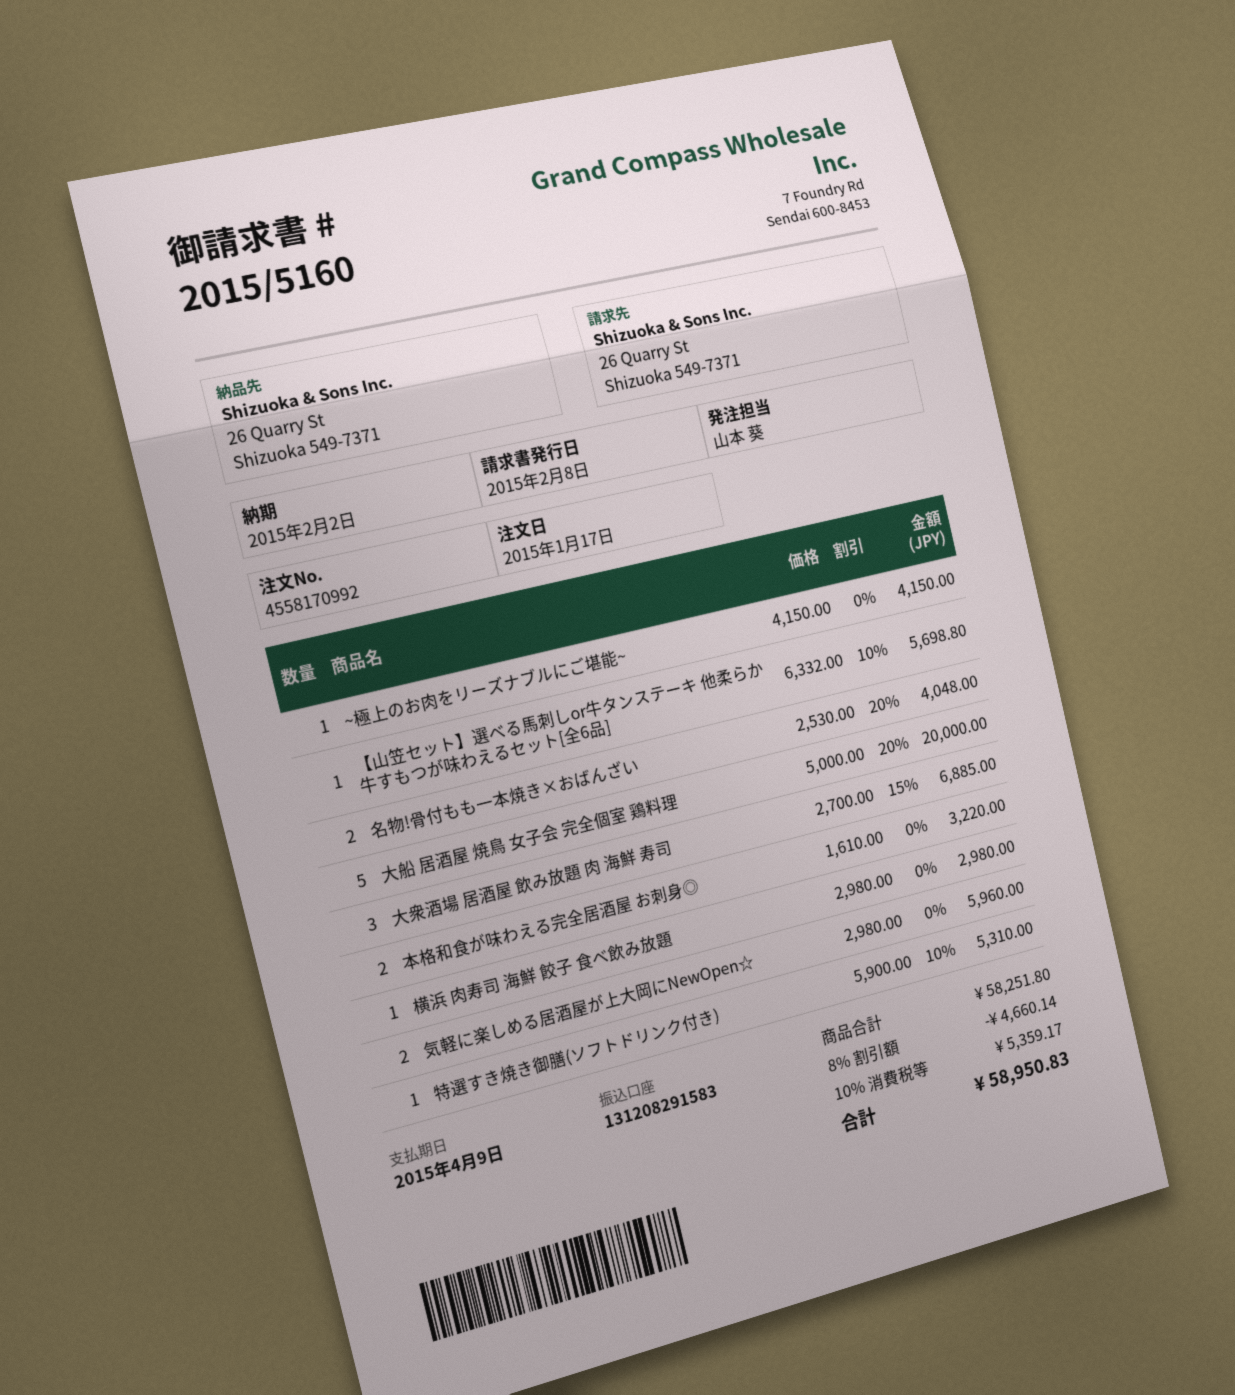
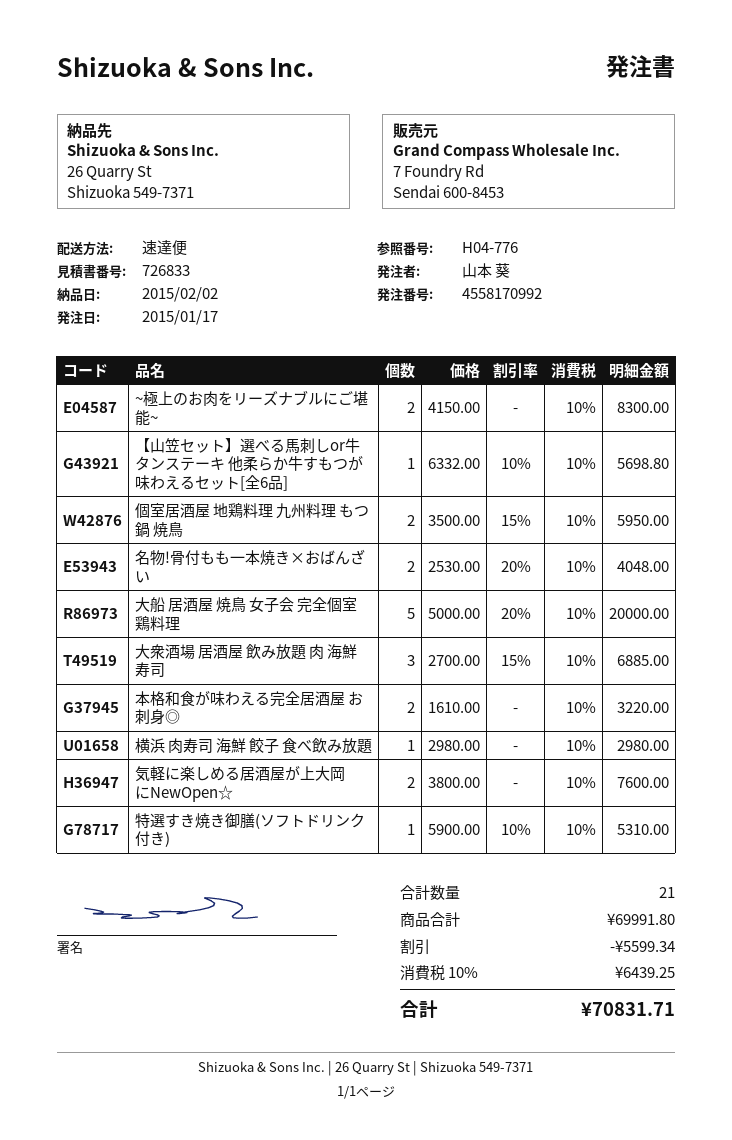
~極上のお肉をリーズナブルにご堪能~: 1 x 4150.00 = 4150.00 -> 2 x 4150.00 = 8300.00
気軽に楽しめる居酒屋が上大岡にNewOpen☆: 2 x 2980.00 = 5960.00 -> 2 x 3800.00 = 7600.00
個室居酒屋 地鶏料理 九州料理 もつ鍋 焼鳥: none -> 2 x 3500.00 - 15% = 5950.00
subtotal: 58251.80 -> 69991.80
discount: 4660.14 -> 5599.34
tax: 10% = 5359.17 -> 10% = 6439.25
total: 58950.83 -> 70831.71

